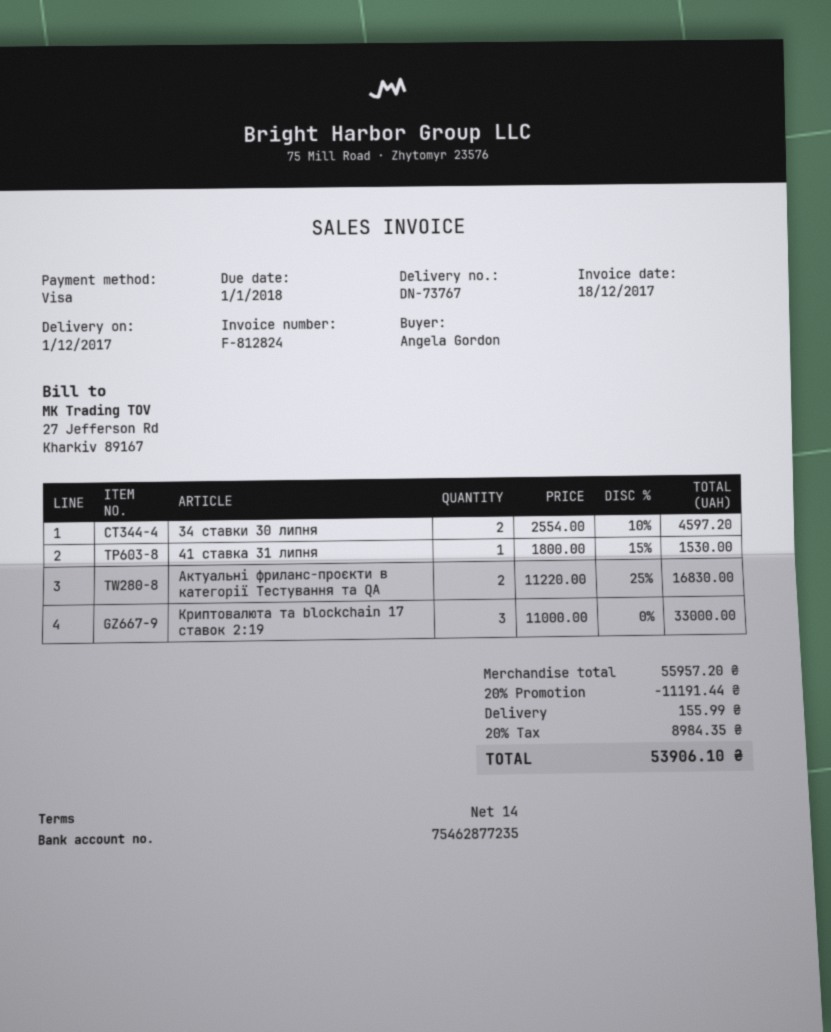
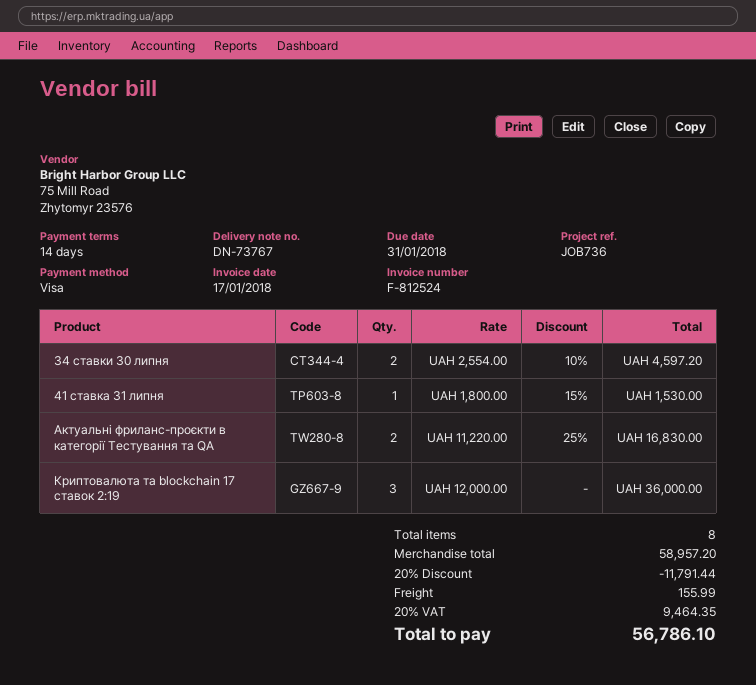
invoice number: F-812824 -> F-812524
invoice date: 2017-12-18 -> 2018-01-17
due date: 2018-01-01 -> 2018-01-31
Криптовалюта та blockchain 17 ставок 2:19: 3 x 11000.00 = 33000.00 -> 3 x 12000.00 = 36000.00
subtotal: 55957.20 -> 58957.20
discount: 20% = 11191.44 -> 20% = 11791.44
tax: 20% = 8984.35 -> 20% = 9464.35
total: 53906.10 -> 56786.10

